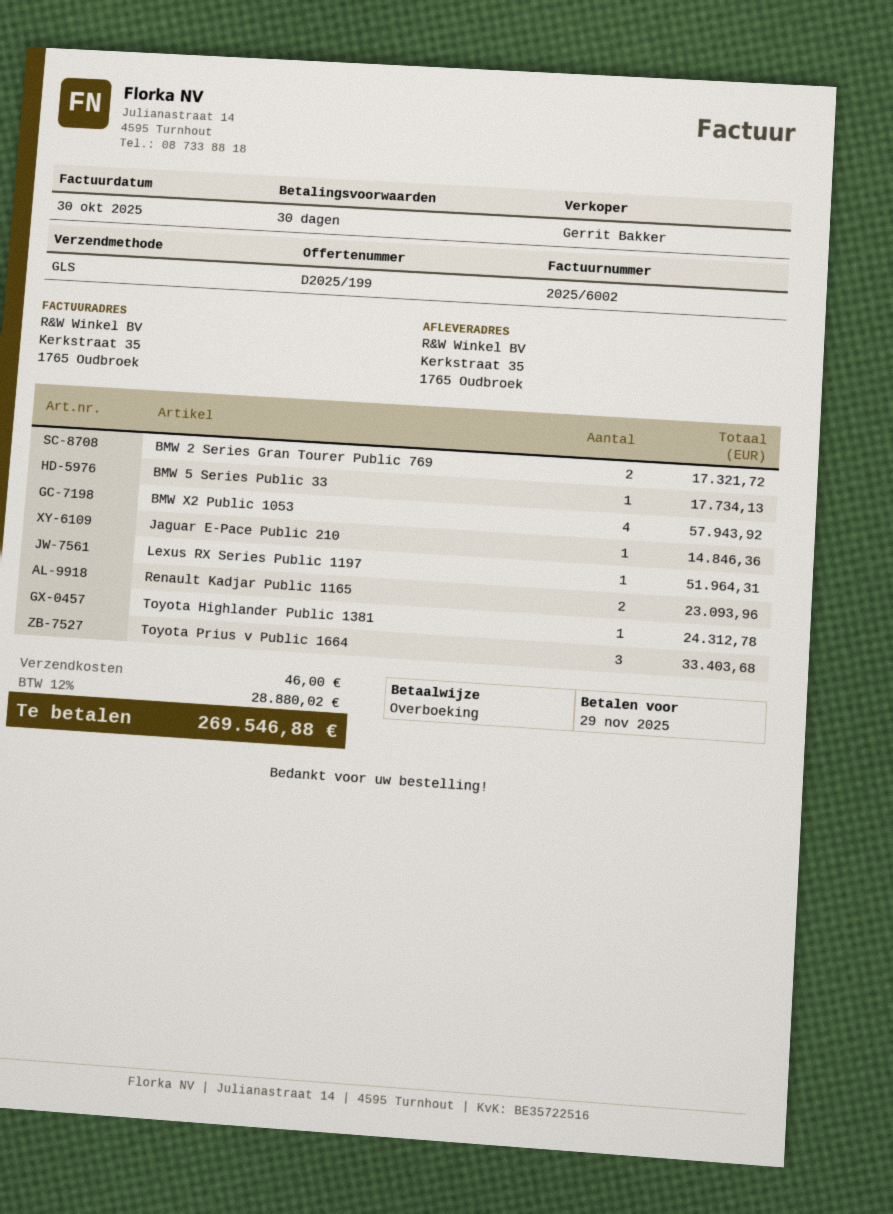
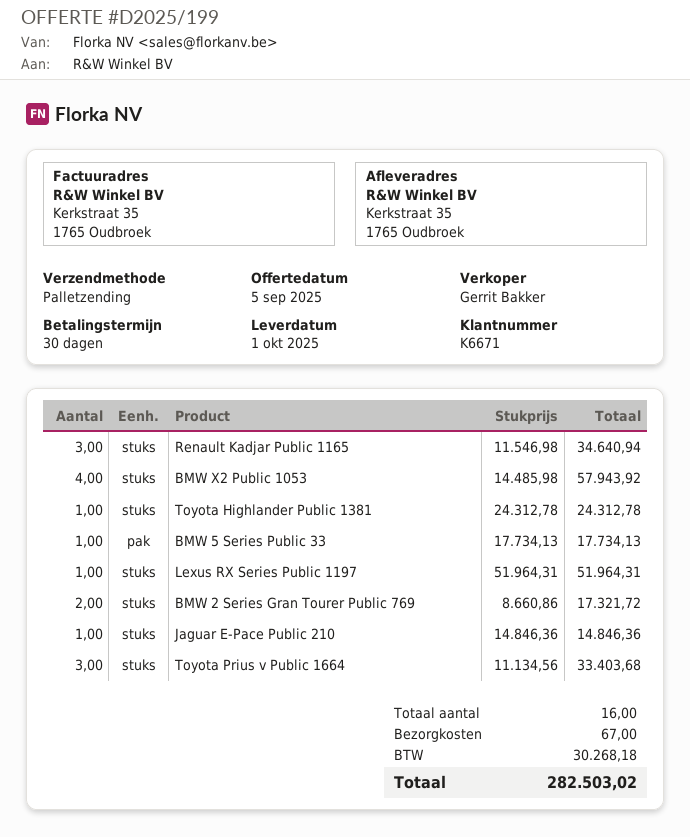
shipping method: GLS -> pallet freight
Renault Kadjar Public 1165: 2 for 23093.96 -> 3 for 34640.94
shipping: 46.00 -> 67.00
tax: 28880.02 -> 30268.18
total: 269546.88 -> 282503.02

